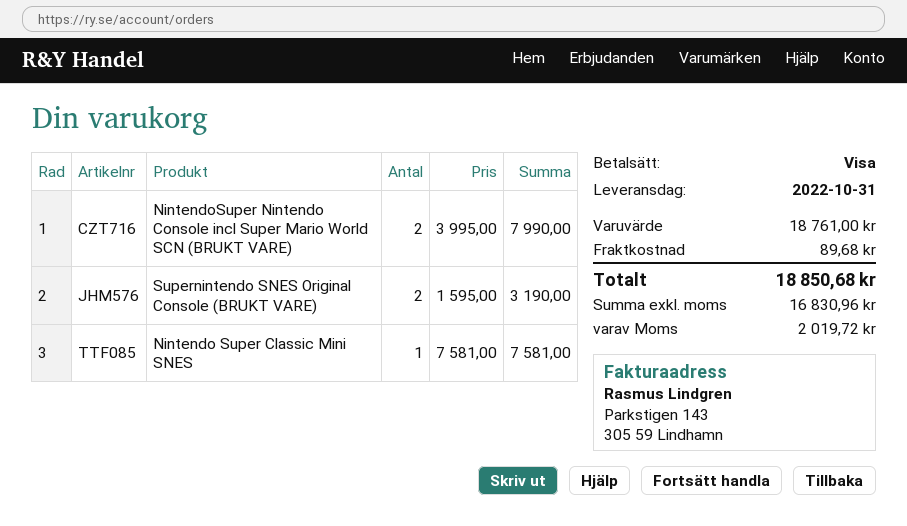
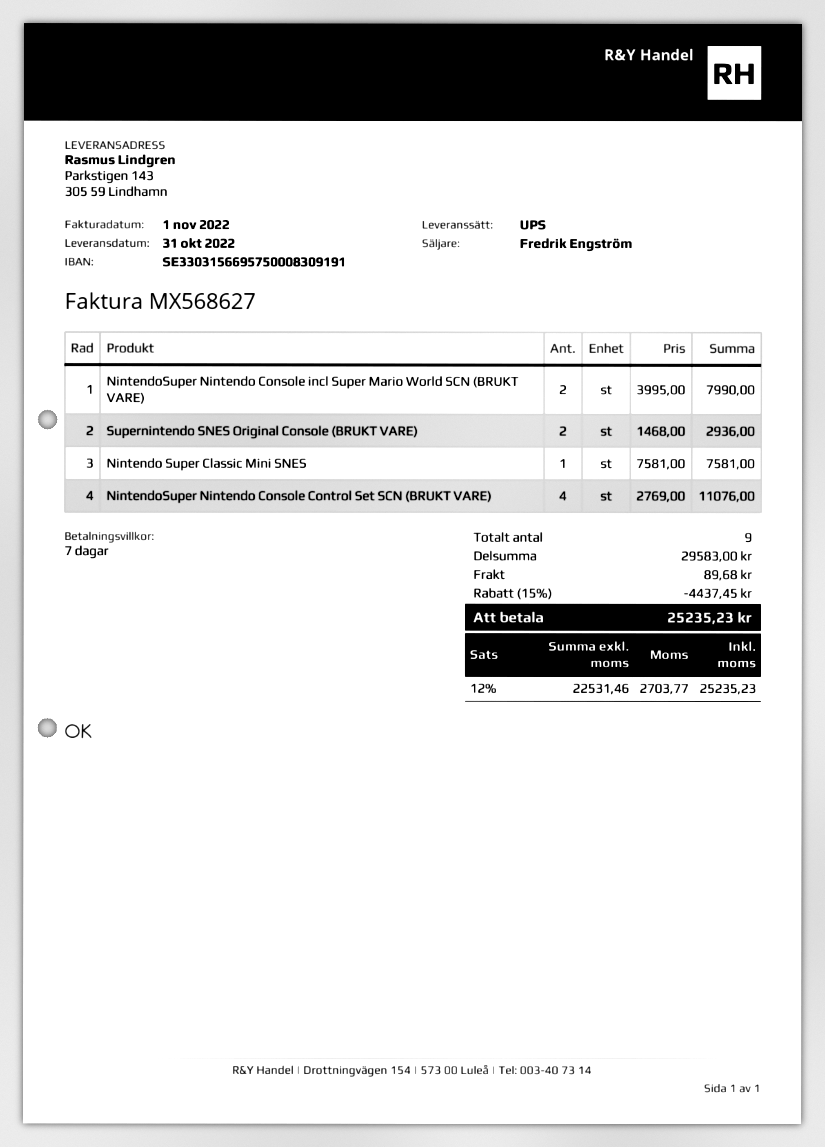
Supernintendo SNES Original Console (BRUKT VARE): 2 x 1595.00 = 3190.00 -> 2 x 1468.00 = 2936.00
NintendoSuper Nintendo Console Control Set SCN (BRUKT VARE): none -> 4 x 2769.00 = 11076.00
subtotal: 18761.00 -> 29583.00
discount: none -> 15% = 4437.45
net: 16830.96 -> 22531.46
tax: 2019.72 -> 2703.77
total: 18850.68 -> 25235.23

